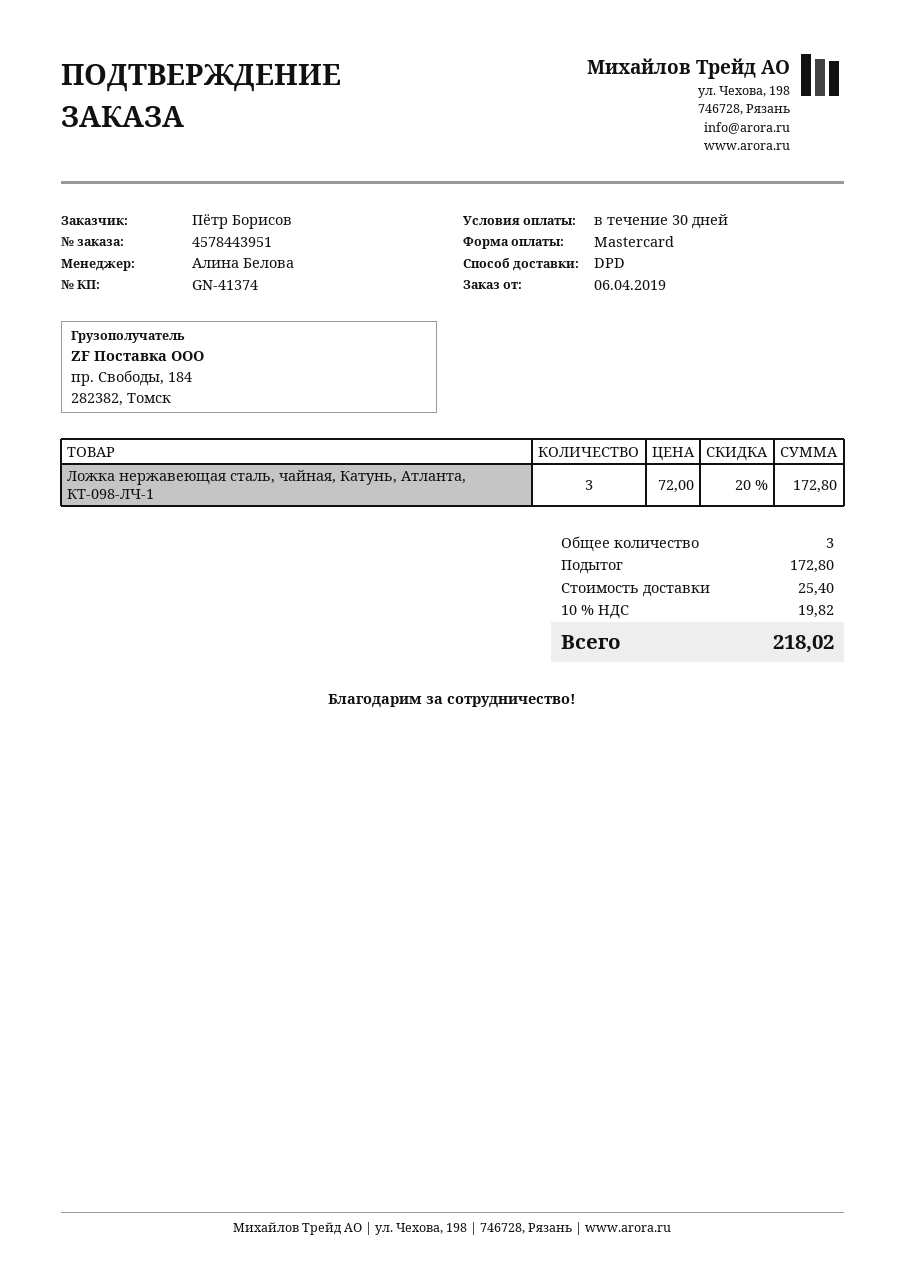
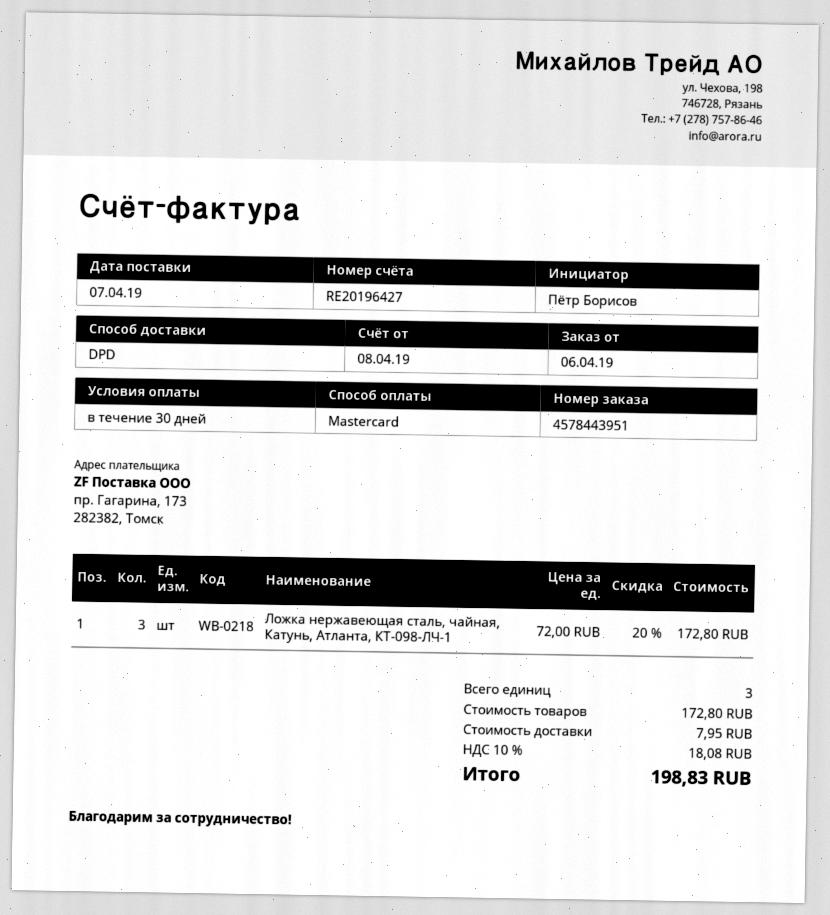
shipping: 25.40 -> 7.95
tax: 10% = 19.82 -> 10% = 18.08
total: 218.02 -> 198.83

